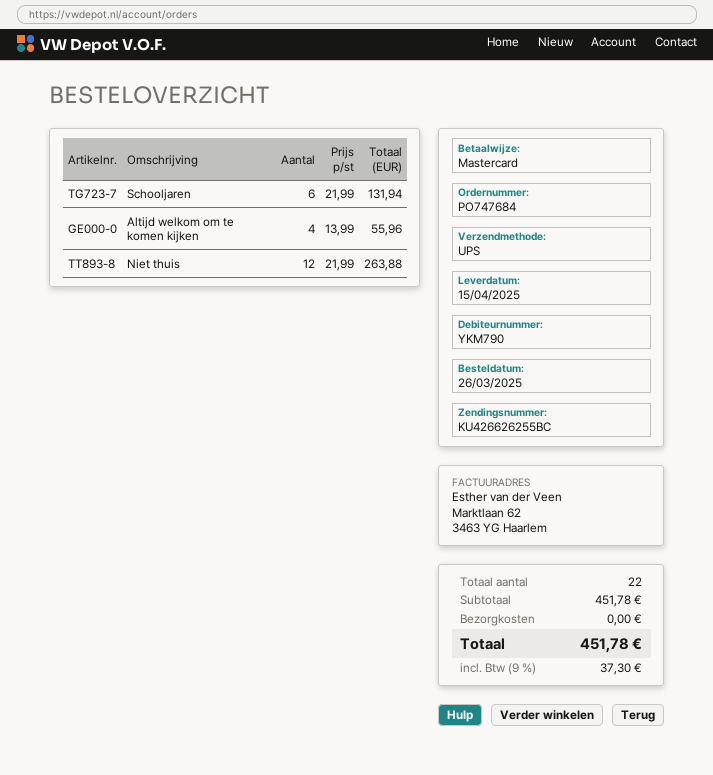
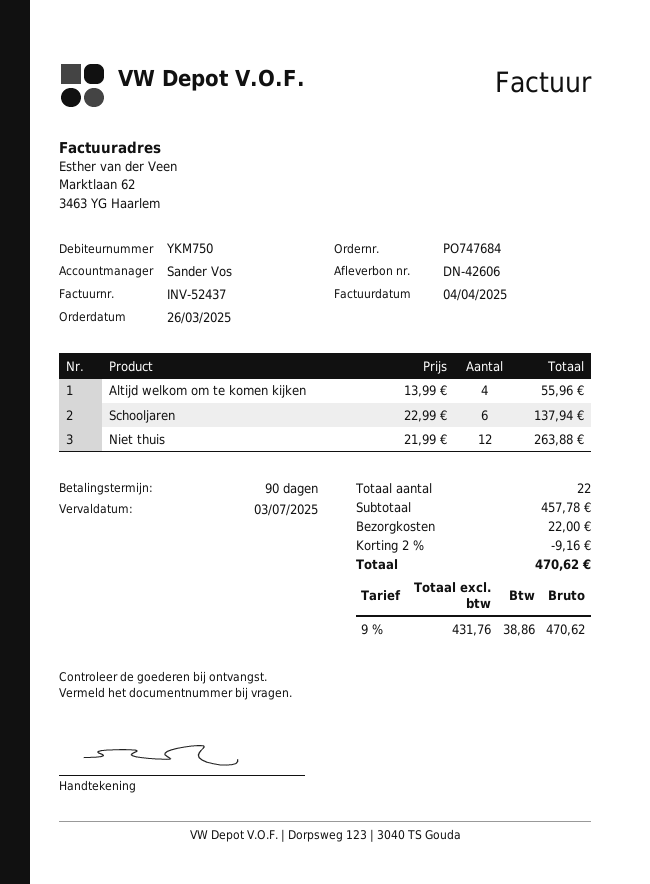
customer number: YKM790 -> YKM750
Schooljaren: 6 x 21.99 = 131.94 -> 6 x 22.99 = 137.94
subtotal: 451.78 -> 457.78
discount: none -> 2% = 9.16
shipping: 0.00 -> 22.00
tax: 9% = 37.30 -> 9% = 38.86
total: 451.78 -> 470.62

